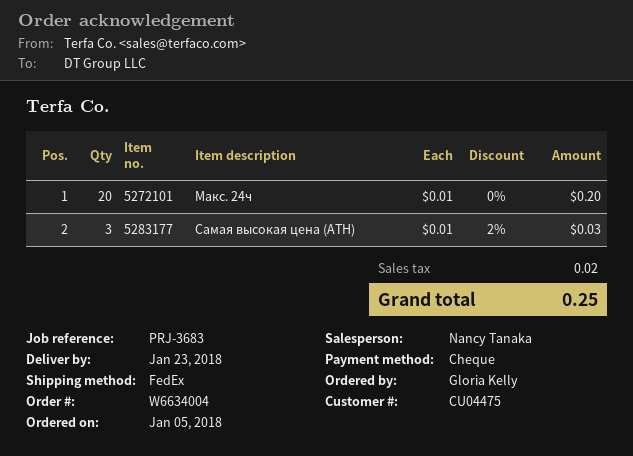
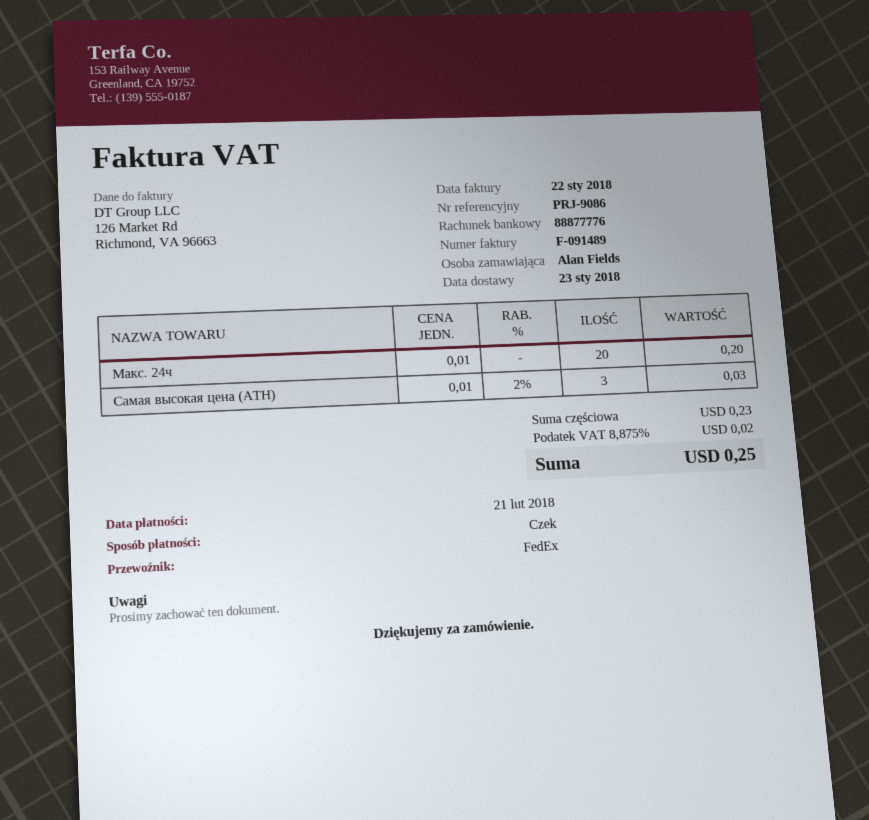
reference: PRJ-3683 -> PRJ-9086
ordered by: Gloria Kelly -> Alan Fields

